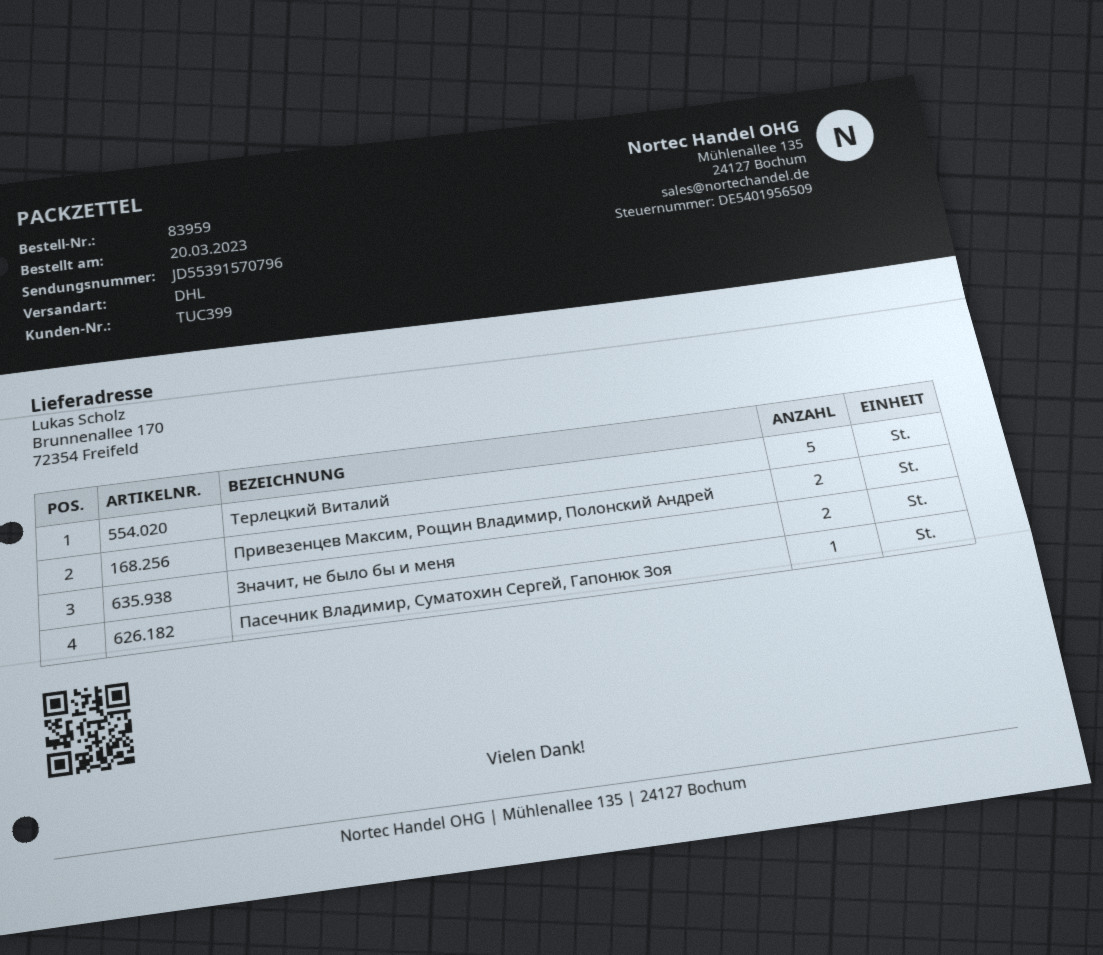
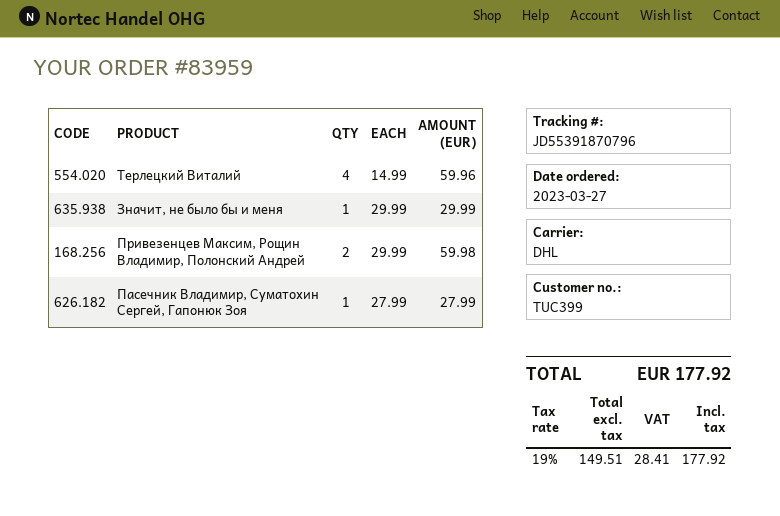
order date: 2023-03-20 -> 2023-03-27
tracking number: JD55391570796 -> JD55391870796
Терлецкий Виталий: 5 -> 4
Значит, не было бы и меня: 2 -> 1

